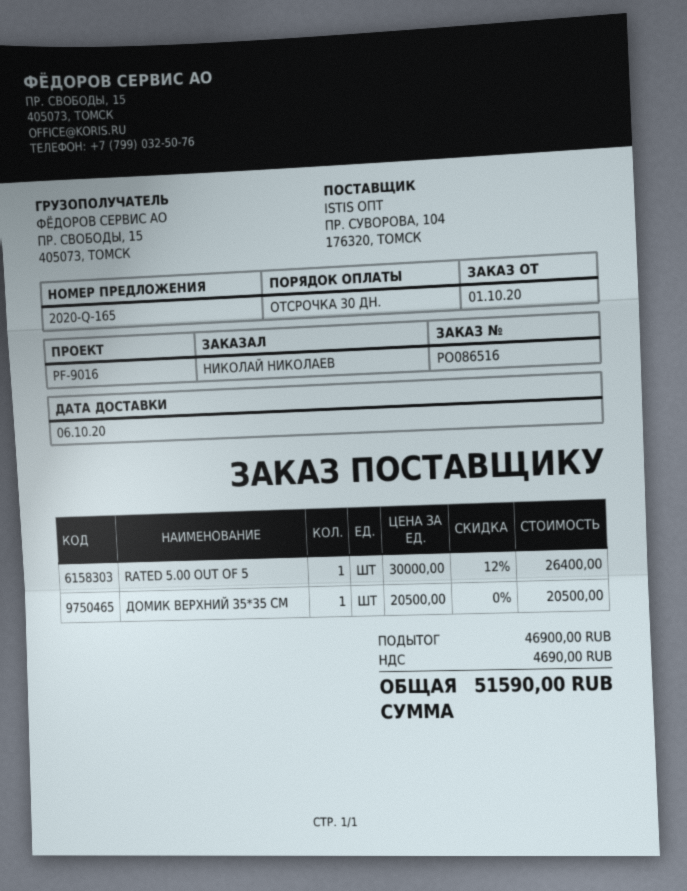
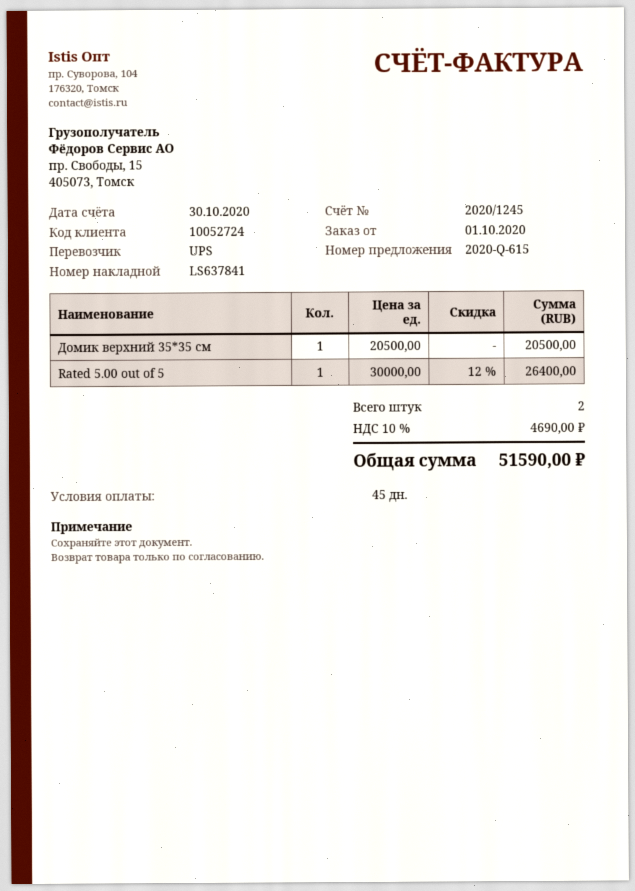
quote number: 2020-Q-165 -> 2020-Q-615
payment terms: 30 days -> 45 days

